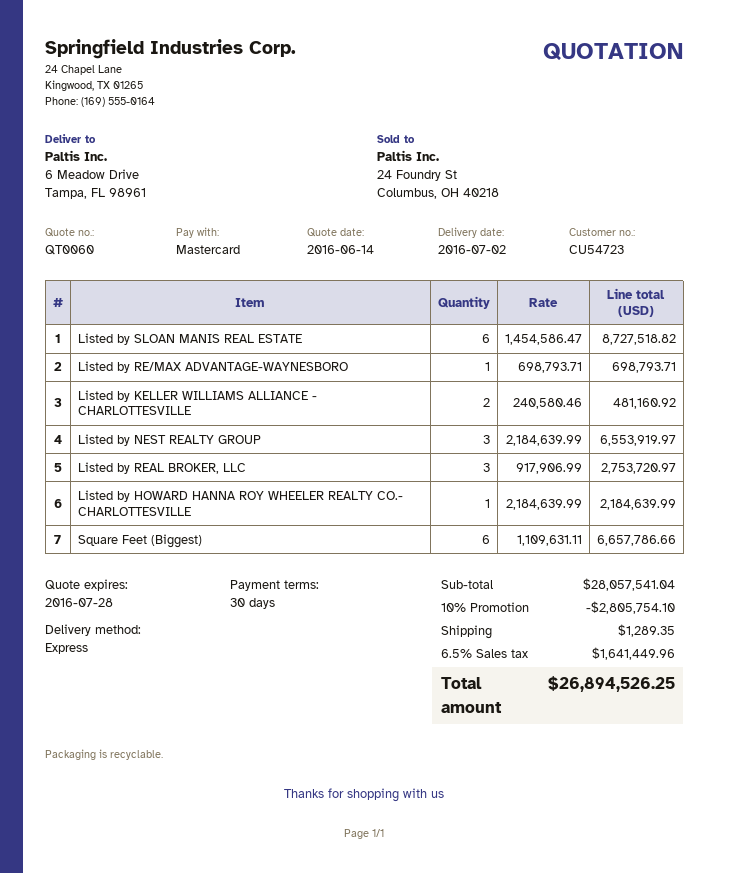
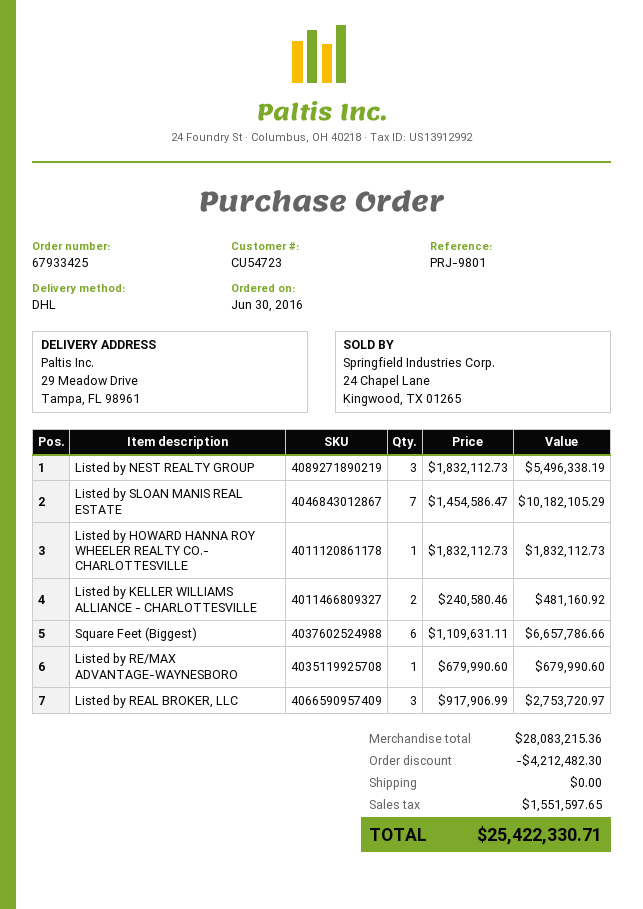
shipping method: express -> DHL
ship to: 6 Meadow Drive, Tampa, FL 98961 -> 29 Meadow Drive, Tampa, FL 98961
Listed by SLOAN MANIS REAL ESTATE: 6 x 1454586.47 = 8727518.82 -> 7 x 1454586.47 = 10182105.29
Listed by RE/MAX ADVANTAGE-WAYNESBORO: 1 x 698793.71 = 698793.71 -> 1 x 679990.60 = 679990.60
Listed by NEST REALTY GROUP: 3 x 2184639.99 = 6553919.97 -> 3 x 1832112.73 = 5496338.19
Listed by HOWARD HANNA ROY WHEELER REALTY CO.- CHARLOTTESVILLE: 1 x 2184639.99 = 2184639.99 -> 1 x 1832112.73 = 1832112.73
subtotal: 28057541.04 -> 28083215.36
discount: 2805754.10 -> 4212482.30
shipping: 1289.35 -> 0.00
tax: 1641449.96 -> 1551597.65
total: 26894526.25 -> 25422330.71

